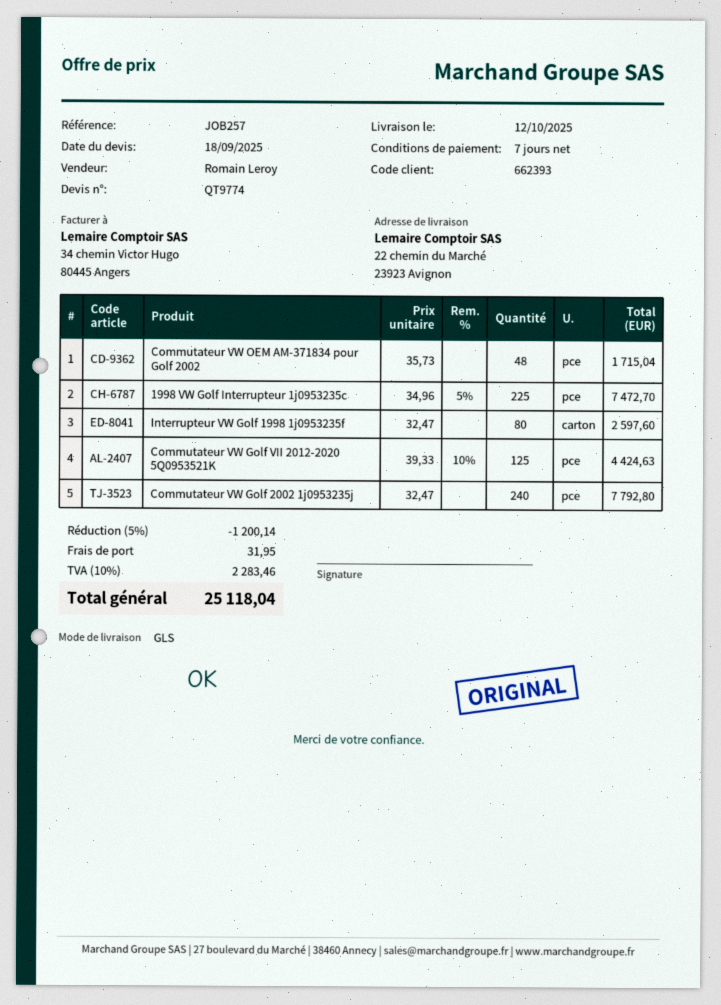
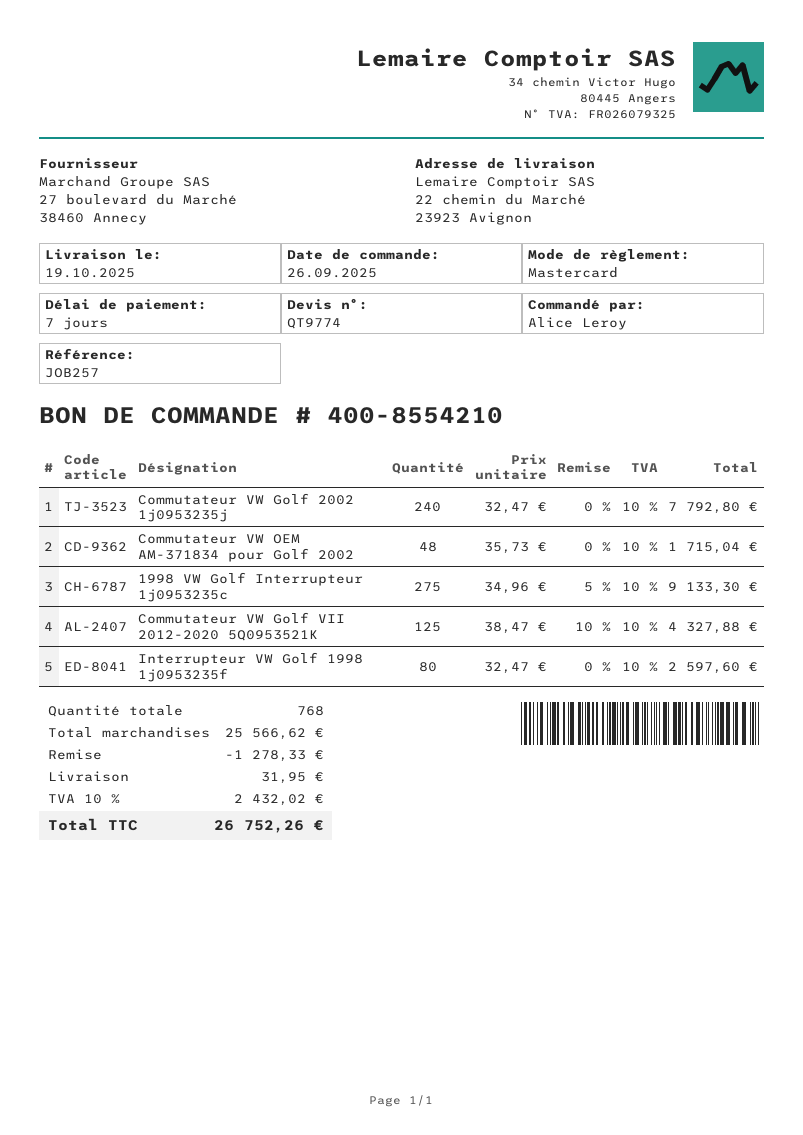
delivery date: 2025-10-12 -> 2025-10-19
1998 VW Golf Interrupteur 1j0953235c: 225 x 34.96 - 5% = 7472.70 -> 275 x 34.96 - 5% = 9133.30
Commutateur VW Golf VII 2012-2020 5Q0953521K: 125 x 39.33 - 10% = 4424.63 -> 125 x 38.47 - 10% = 4327.88
discount: 1200.14 -> 1278.33
tax: 10% = 2283.46 -> 10% = 2432.02
total: 25118.04 -> 26752.26

